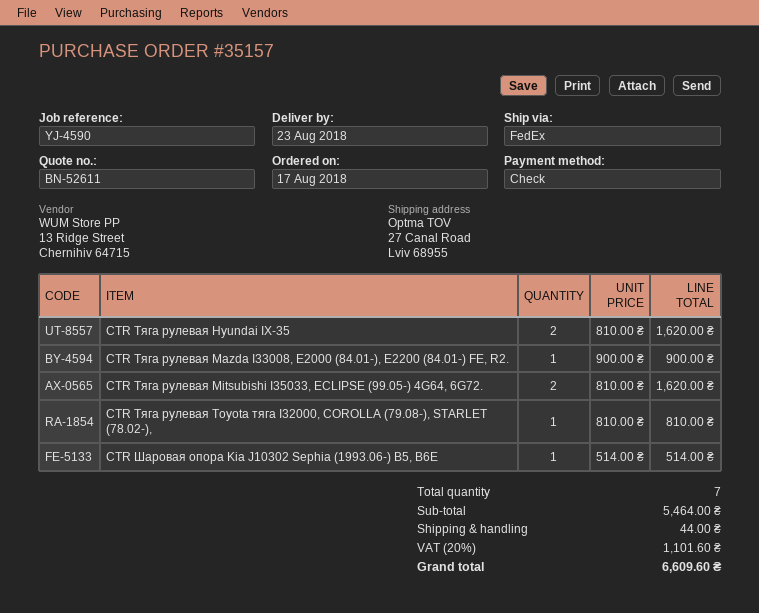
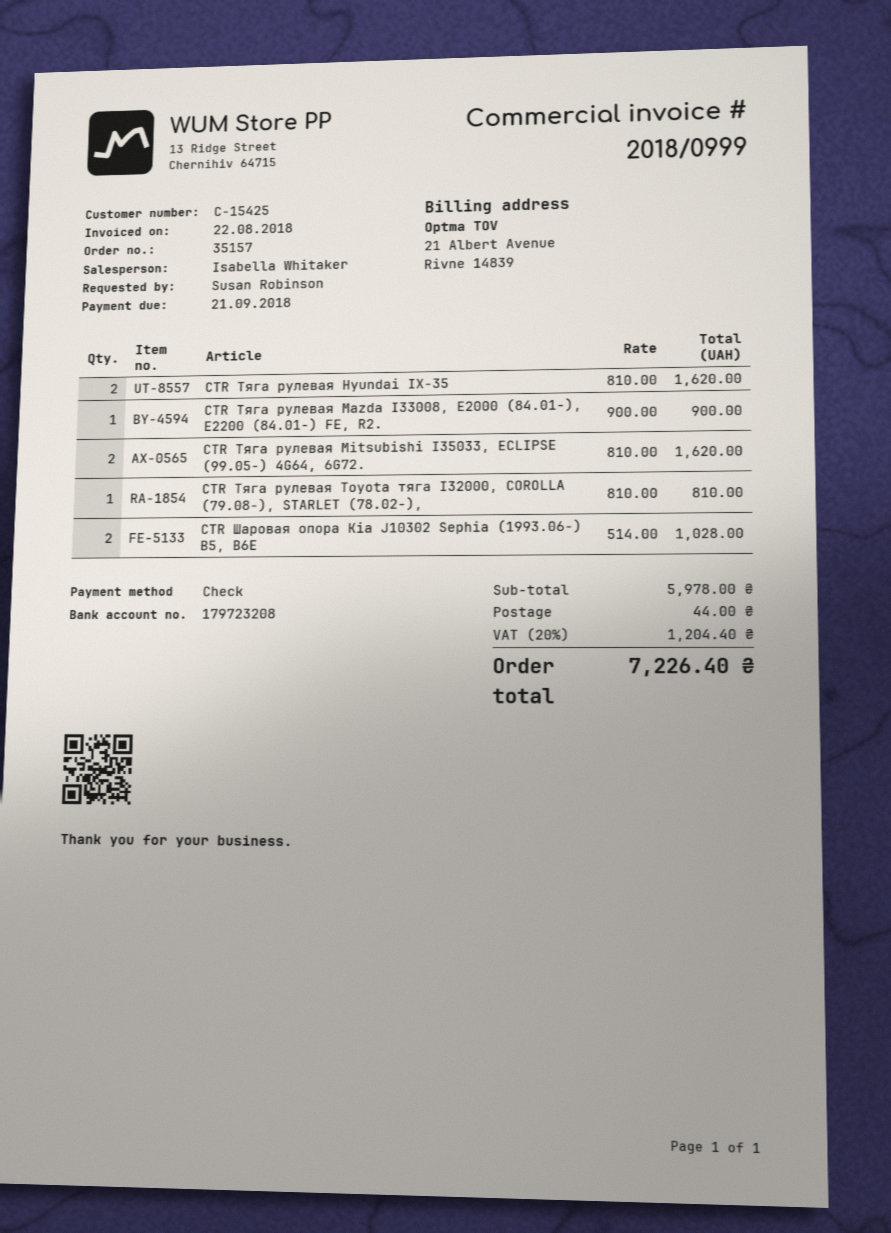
CTR Шаровая опора Kia J10302 Sephia (1993.06-) B5, B6E: 1 x 514.00 = 514.00 -> 2 x 514.00 = 1028.00
subtotal: 5464.00 -> 5978.00
tax: 20% = 1101.60 -> 20% = 1204.40
total: 6609.60 -> 7226.40

